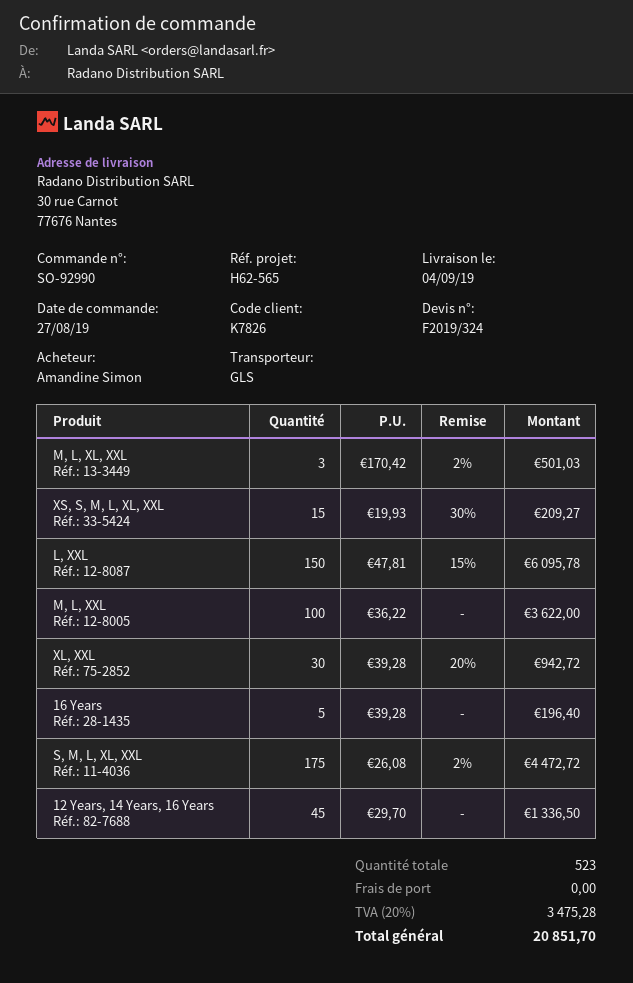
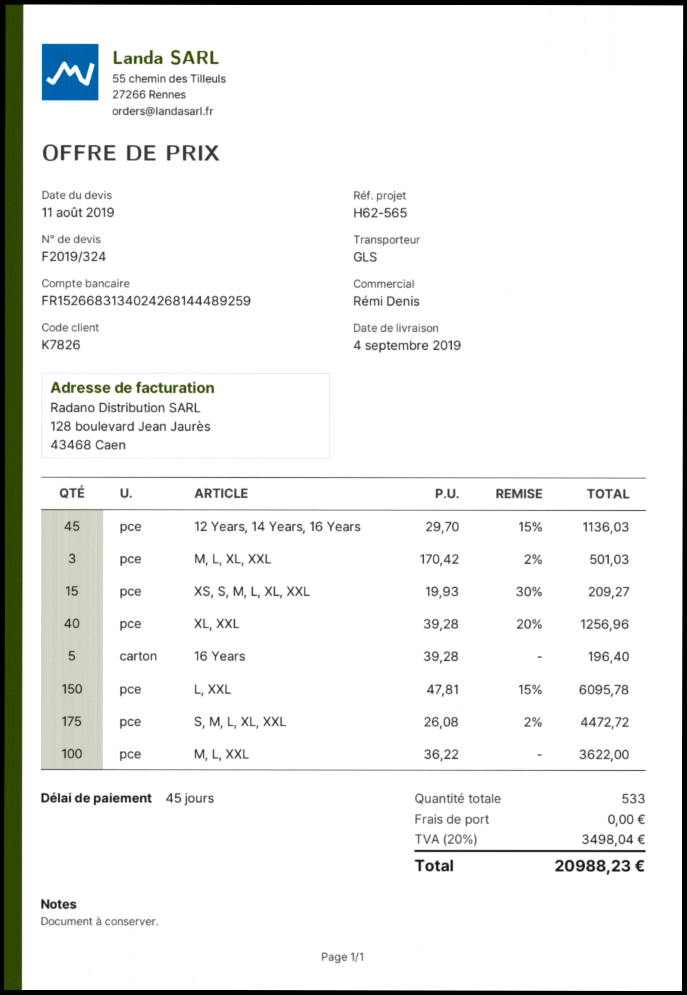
XL, XXL: 30 x 39.28 - 20% = 942.72 -> 40 x 39.28 - 20% = 1256.96
12 Years, 14 Years, 16 Years: 45 x 29.70 = 1336.50 -> 45 x 29.70 - 15% = 1136.03
total quantity: 523 -> 533
tax: 20% = 3475.28 -> 20% = 3498.04
total: 20851.70 -> 20988.23

